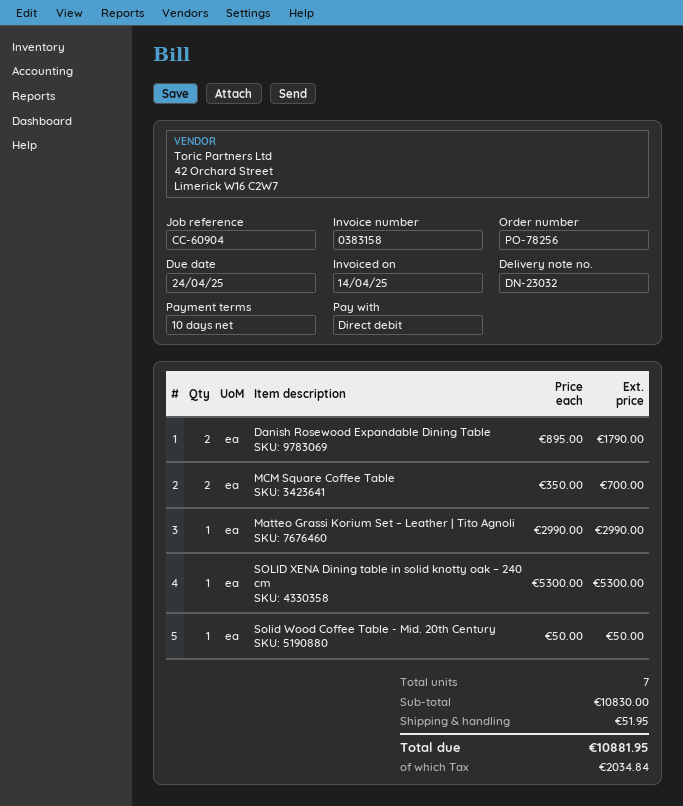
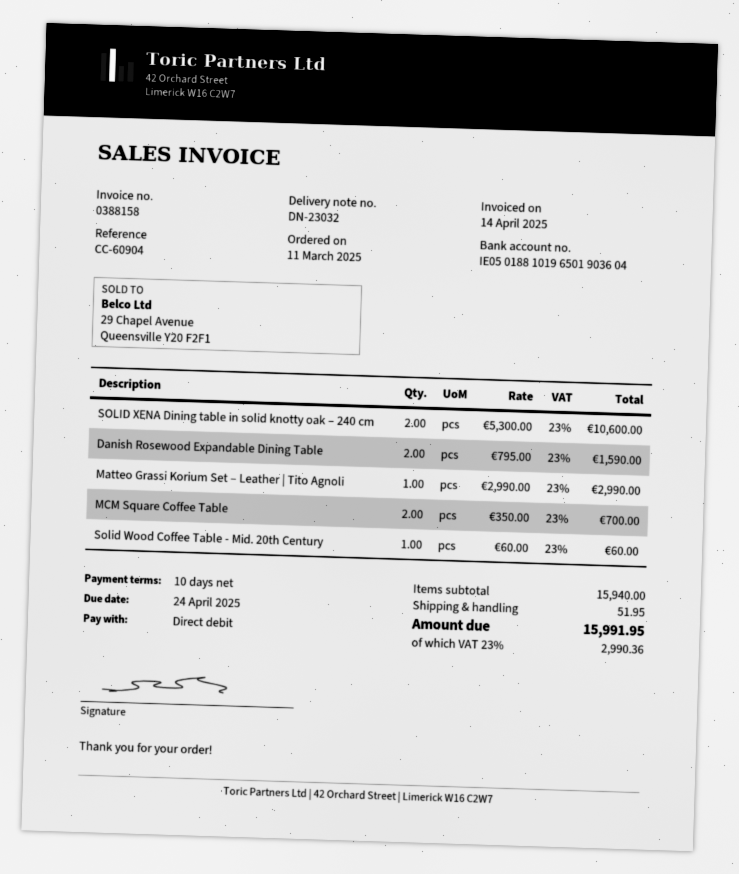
invoice number: 0383158 -> 0388158
Danish Rosewood Expandable Dining Table: 2 x 895.00 = 1790.00 -> 2 x 795.00 = 1590.00
SOLID XENA Dining table in solid knotty oak – 240 cm: 1 x 5300.00 = 5300.00 -> 2 x 5300.00 = 10600.00
Solid Wood Coffee Table - Mid. 20th Century: 1 x 50.00 = 50.00 -> 1 x 60.00 = 60.00
subtotal: 10830.00 -> 15940.00
tax: 2034.84 -> 2990.36
total: 10881.95 -> 15991.95

